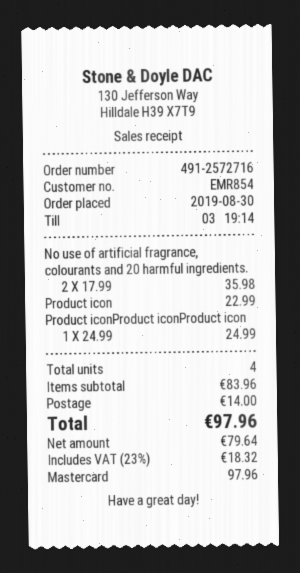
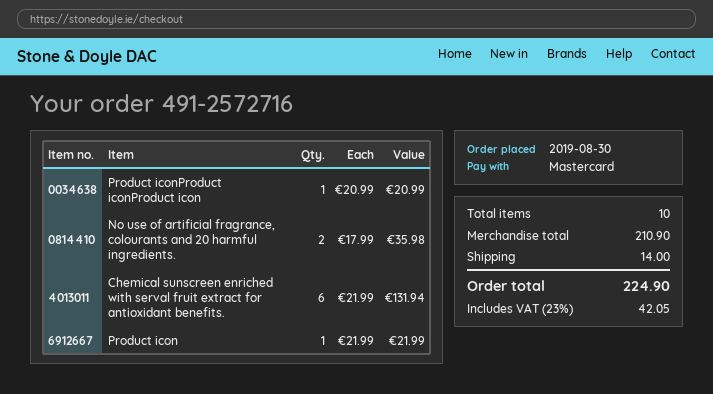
Product icon: 1 x 22.99 = 22.99 -> 1 x 21.99 = 21.99
Product iconProduct iconProduct icon: 1 x 24.99 = 24.99 -> 1 x 20.99 = 20.99
Chemical sunscreen enriched with serval fruit extract for antioxidant benefits.: none -> 6 x 21.99 = 131.94
total quantity: 4 -> 10
subtotal: 83.96 -> 210.90
tax: 23% = 18.32 -> 23% = 42.05
total: 97.96 -> 224.90

